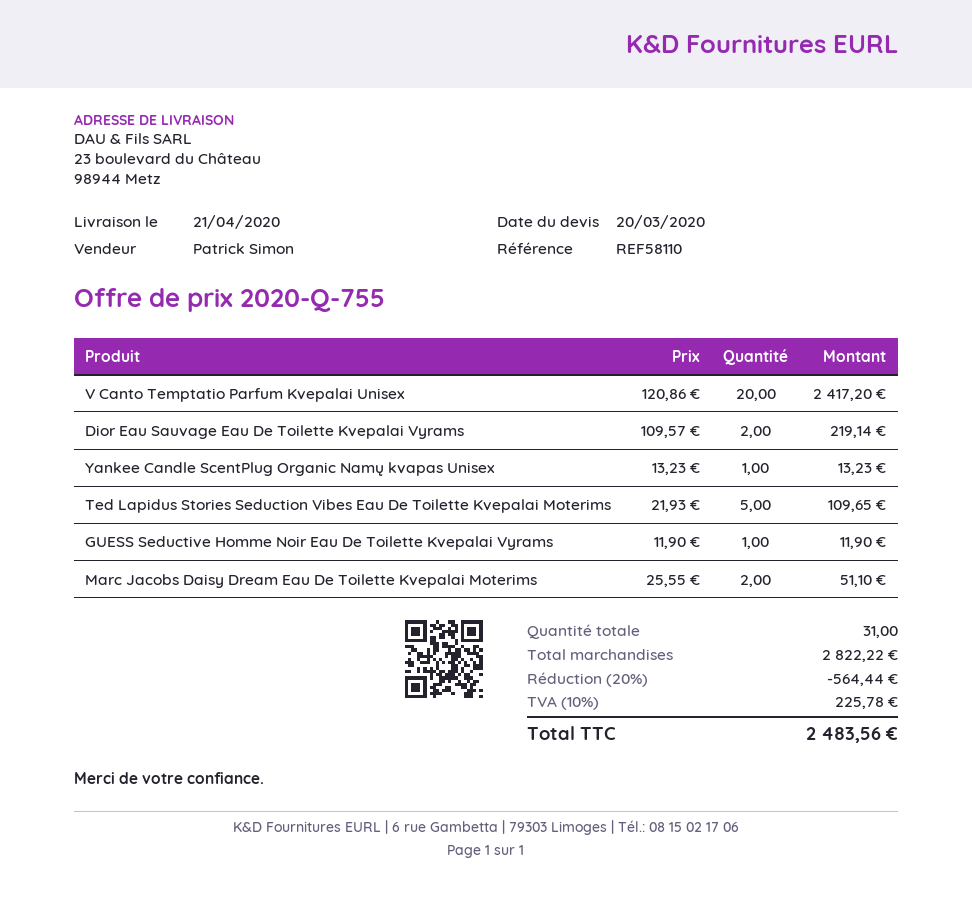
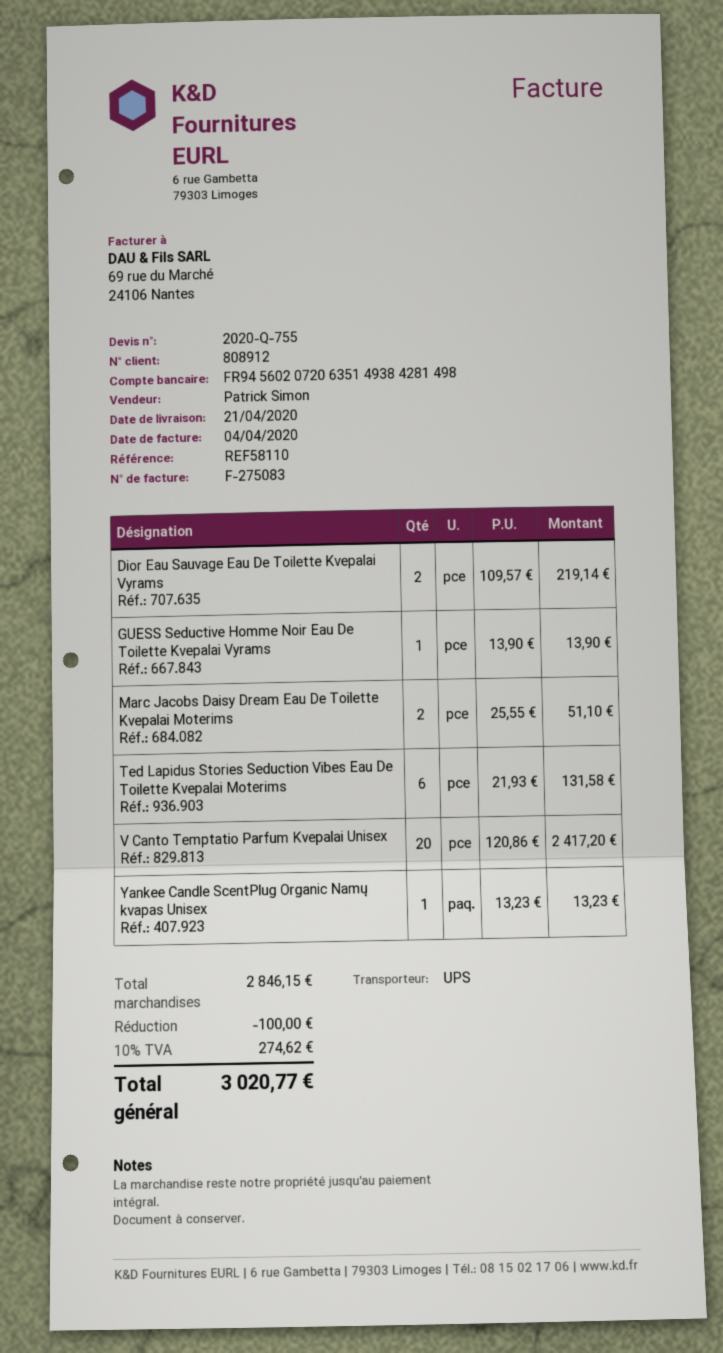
Ted Lapidus Stories Seduction Vibes Eau De Toilette Kvepalai Moterims: 5 x 21.93 = 109.65 -> 6 x 21.93 = 131.58
GUESS Seductive Homme Noir Eau De Toilette Kvepalai Vyrams: 1 x 11.90 = 11.90 -> 1 x 13.90 = 13.90
subtotal: 2822.22 -> 2846.15
discount: 564.44 -> 100.00
tax: 10% = 225.78 -> 10% = 274.62
total: 2483.56 -> 3020.77

